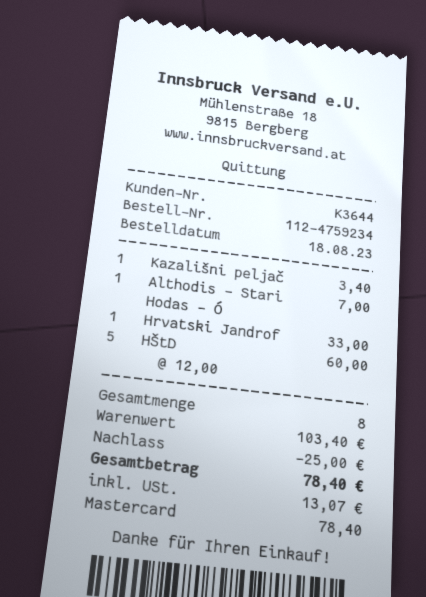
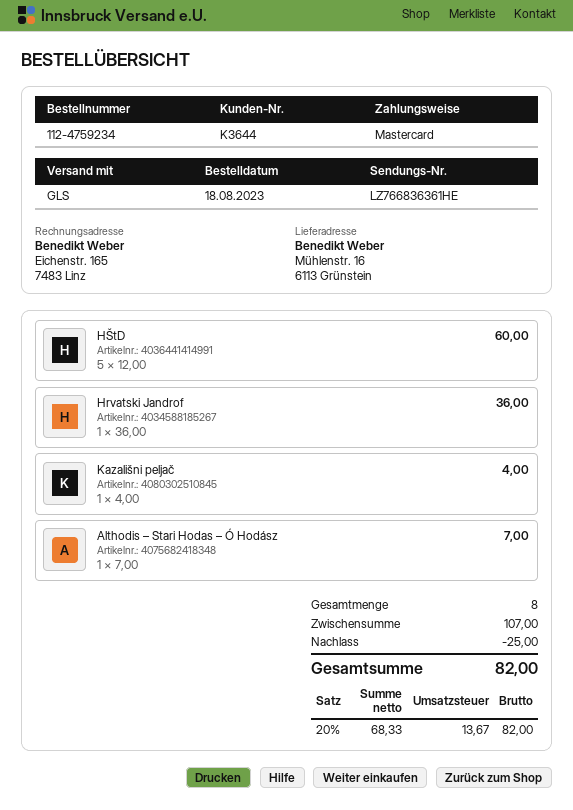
Kazališni peljač: 1 x 3.40 = 3.40 -> 1 x 4.00 = 4.00
Hrvatski Jandrof: 1 x 33.00 = 33.00 -> 1 x 36.00 = 36.00
subtotal: 103.40 -> 107.00
tax: 13.07 -> 13.67
total: 78.40 -> 82.00

